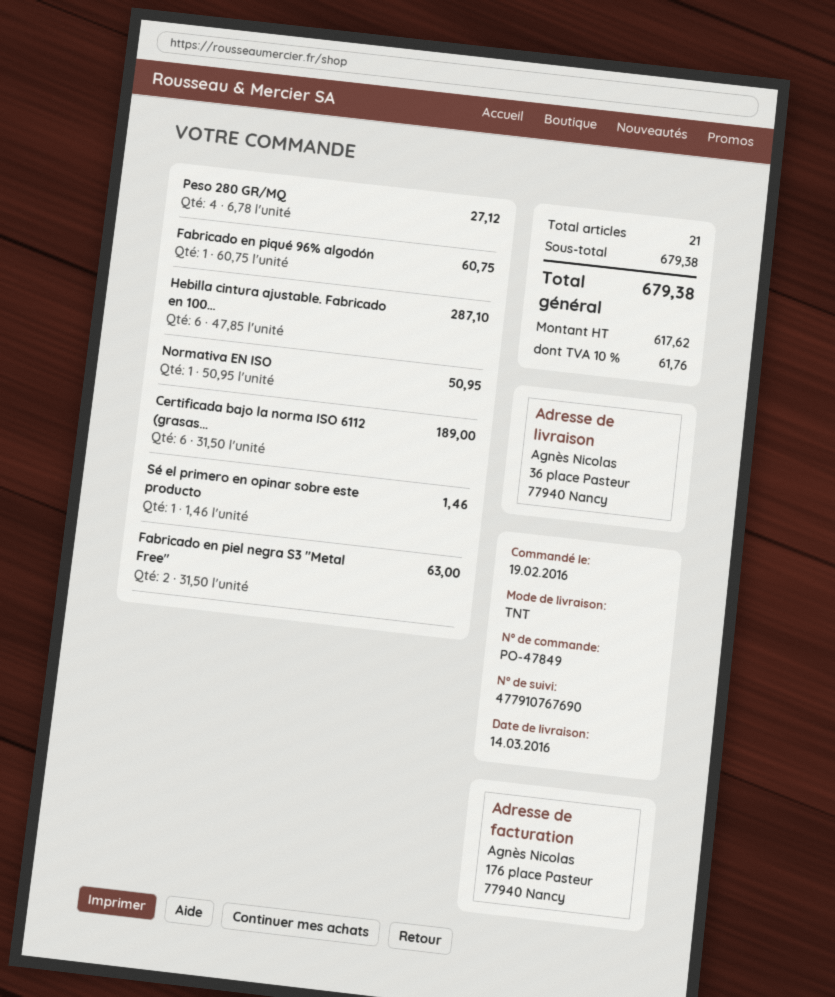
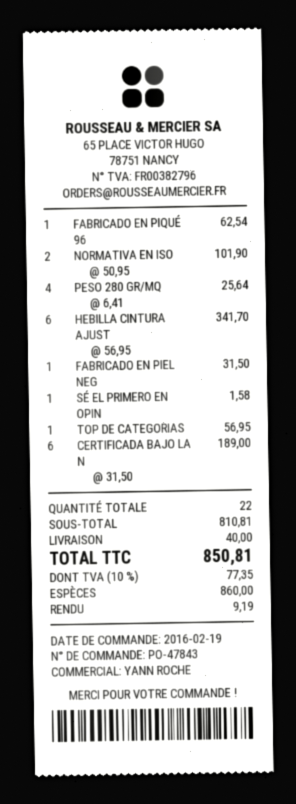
order number: PO-47849 -> PO-47843
Peso 280 GR/MQ: 4 x 6.78 = 27.12 -> 4 x 6.41 = 25.64
Fabricado en piqué 96% algodón: 1 x 60.75 = 60.75 -> 1 x 62.54 = 62.54
Hebilla cintura ajustable. Fabricado en 100...: 6 x 47.85 = 287.10 -> 6 x 56.95 = 341.70
Normativa EN ISO: 1 x 50.95 = 50.95 -> 2 x 50.95 = 101.90
Sé el primero en opinar sobre este producto: 1 x 1.46 = 1.46 -> 1 x 1.58 = 1.58
Fabricado en piel negra S3 "Metal Free": 2 x 31.50 = 63.00 -> 1 x 31.50 = 31.50
TOP DE CATEGORIAS: none -> 1 x 56.95 = 56.95
total quantity: 21 -> 22
subtotal: 679.38 -> 810.81
shipping: none -> 40.00
tax: 10% = 61.76 -> 10% = 77.35
total: 679.38 -> 850.81

